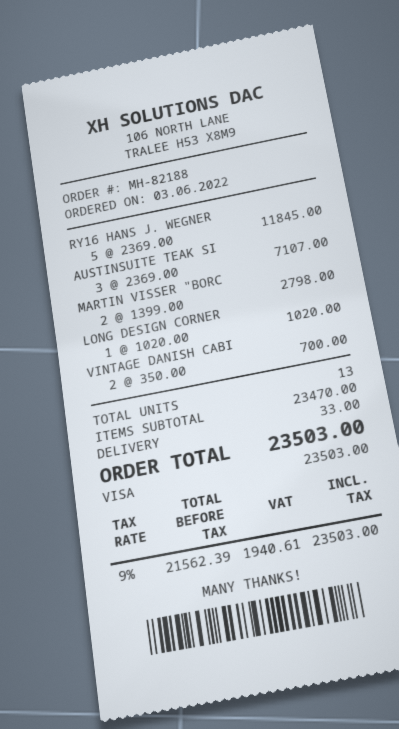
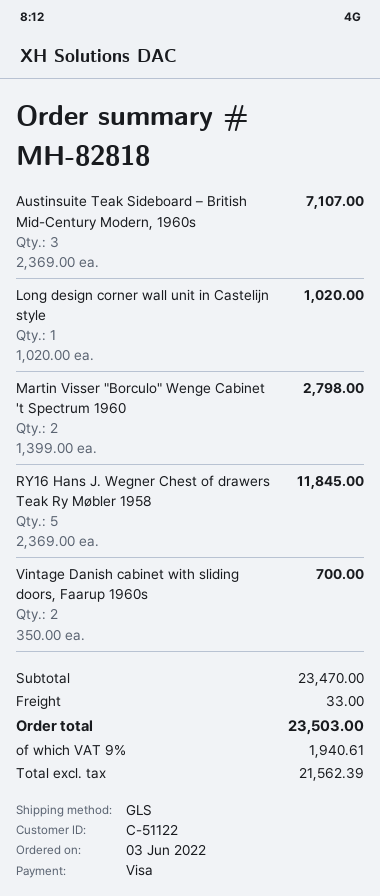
order number: MH-82188 -> MH-82818

